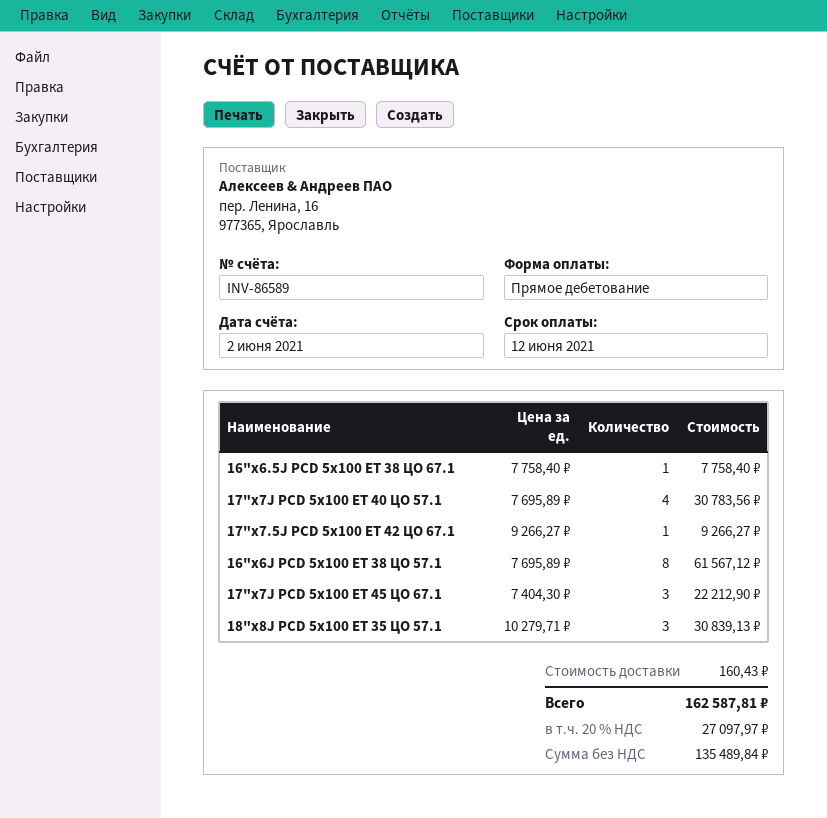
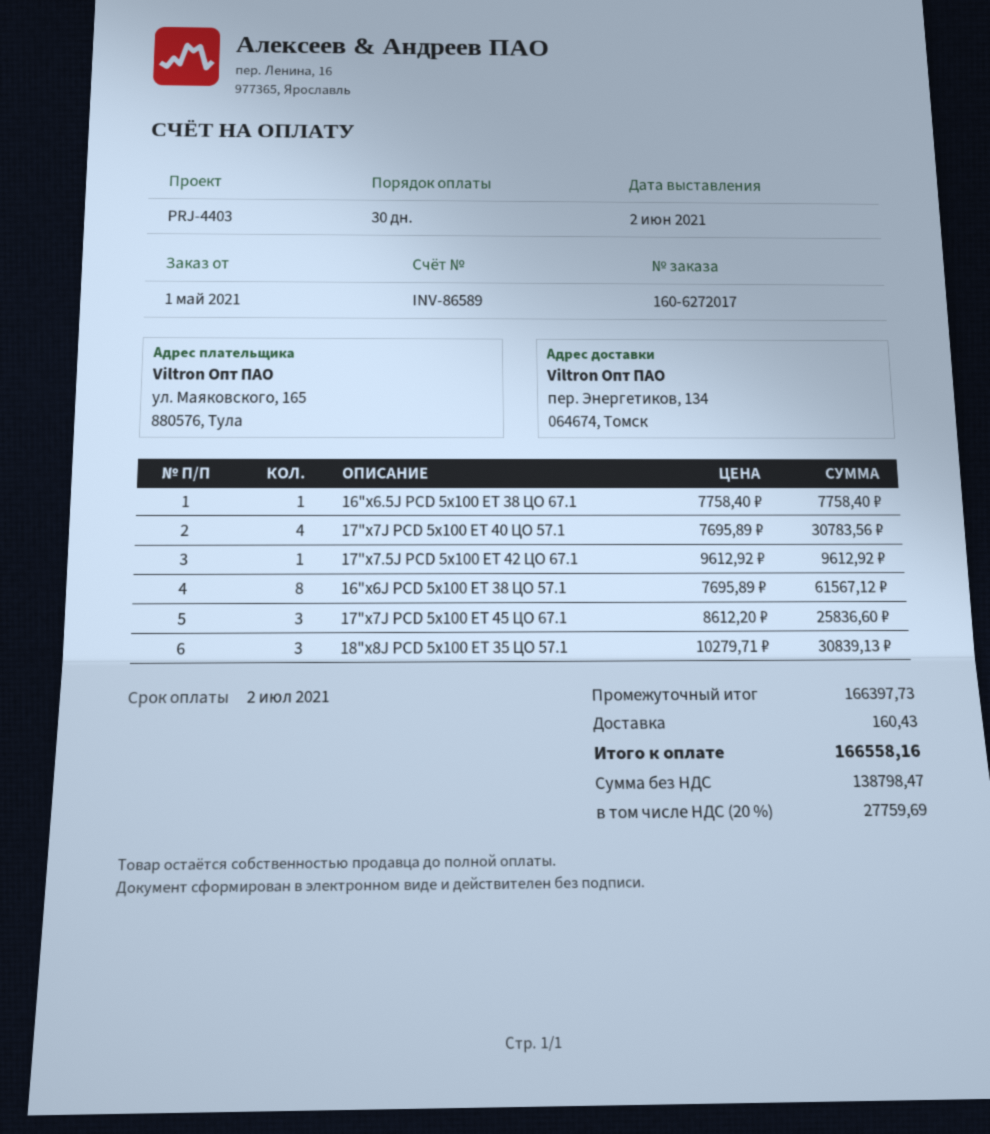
due date: 2021-06-12 -> 2021-07-02
17"x7.5J PCD 5x100 ЕТ 42 ЦО 67.1: 1 x 9266.27 = 9266.27 -> 1 x 9612.92 = 9612.92
17"x7J PCD 5x100 ЕТ 45 ЦО 67.1: 3 x 7404.30 = 22212.90 -> 3 x 8612.20 = 25836.60
net: 135489.84 -> 138798.47
tax: 20% = 27097.97 -> 20% = 27759.69
total: 162587.81 -> 166558.16

